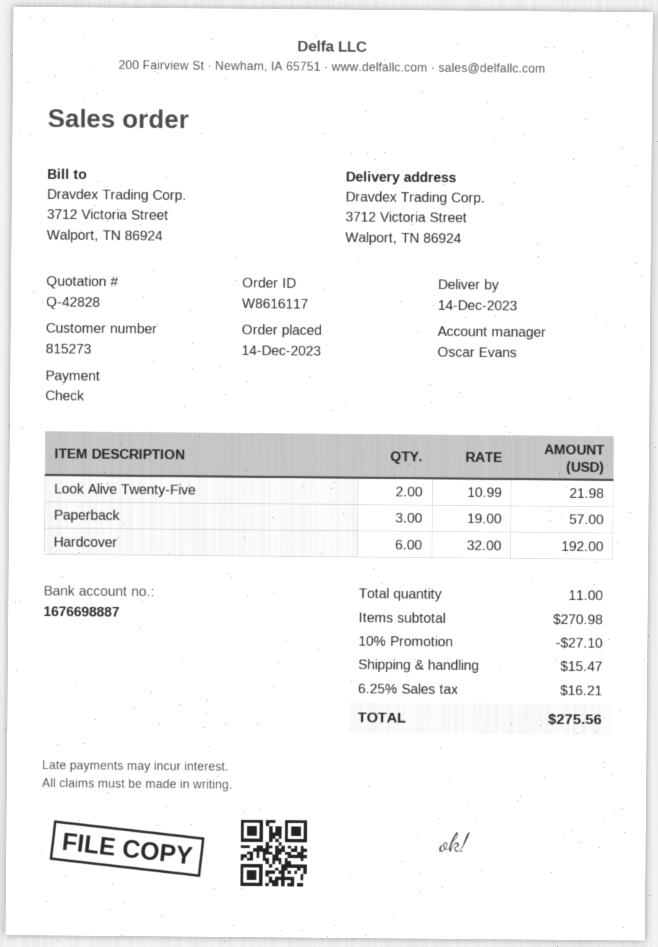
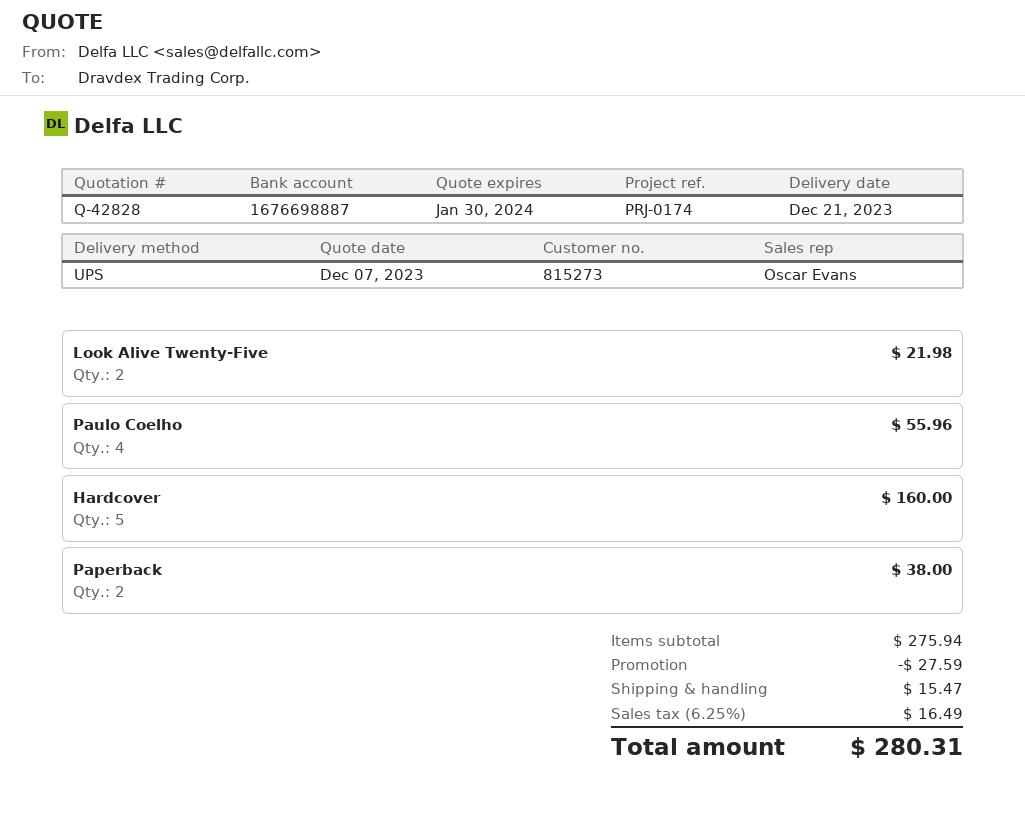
delivery date: 2023-12-14 -> 2023-12-21
Paperback: 3 for 57.00 -> 2 for 38.00
Hardcover: 6 for 192.00 -> 5 for 160.00
Paulo Coelho: none -> 4 for 55.96
subtotal: 270.98 -> 275.94
discount: 27.10 -> 27.59
tax: 6.25% = 16.21 -> 6.25% = 16.49
total: 275.56 -> 280.31

